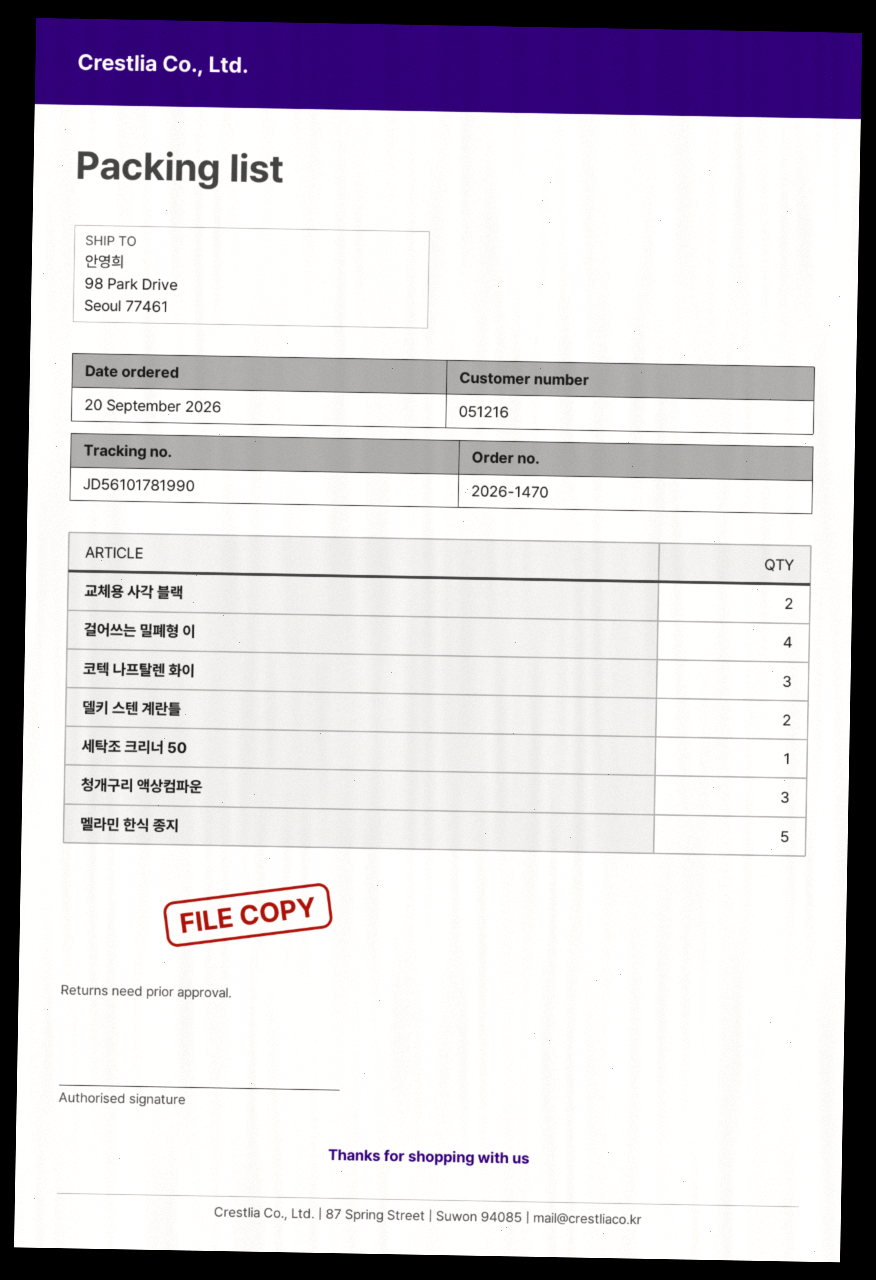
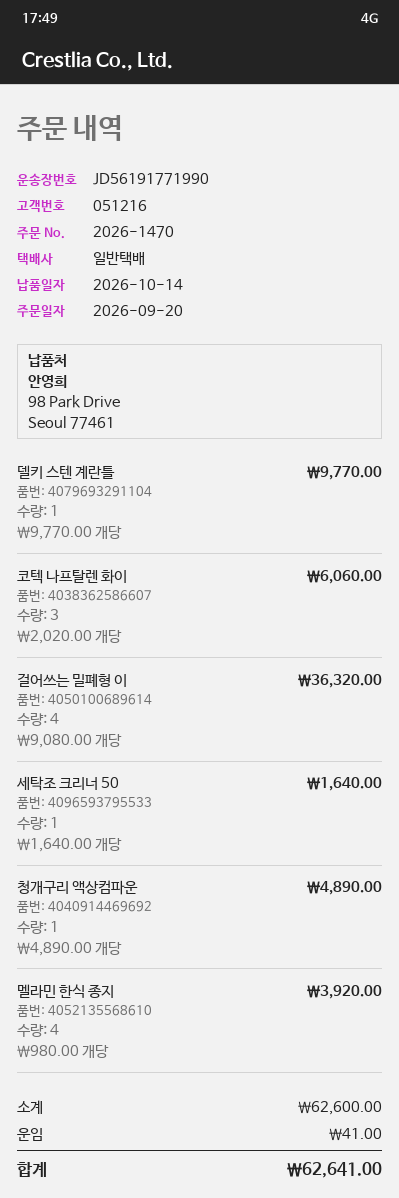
tracking number: JD56101781990 -> JD56191771990
교체용 사각 블랙: 2 -> none
델키 스텐 계란틀: 2 -> 1
청개구리 액상컴파운: 3 -> 1
멜라민 한식 종지: 5 -> 4

